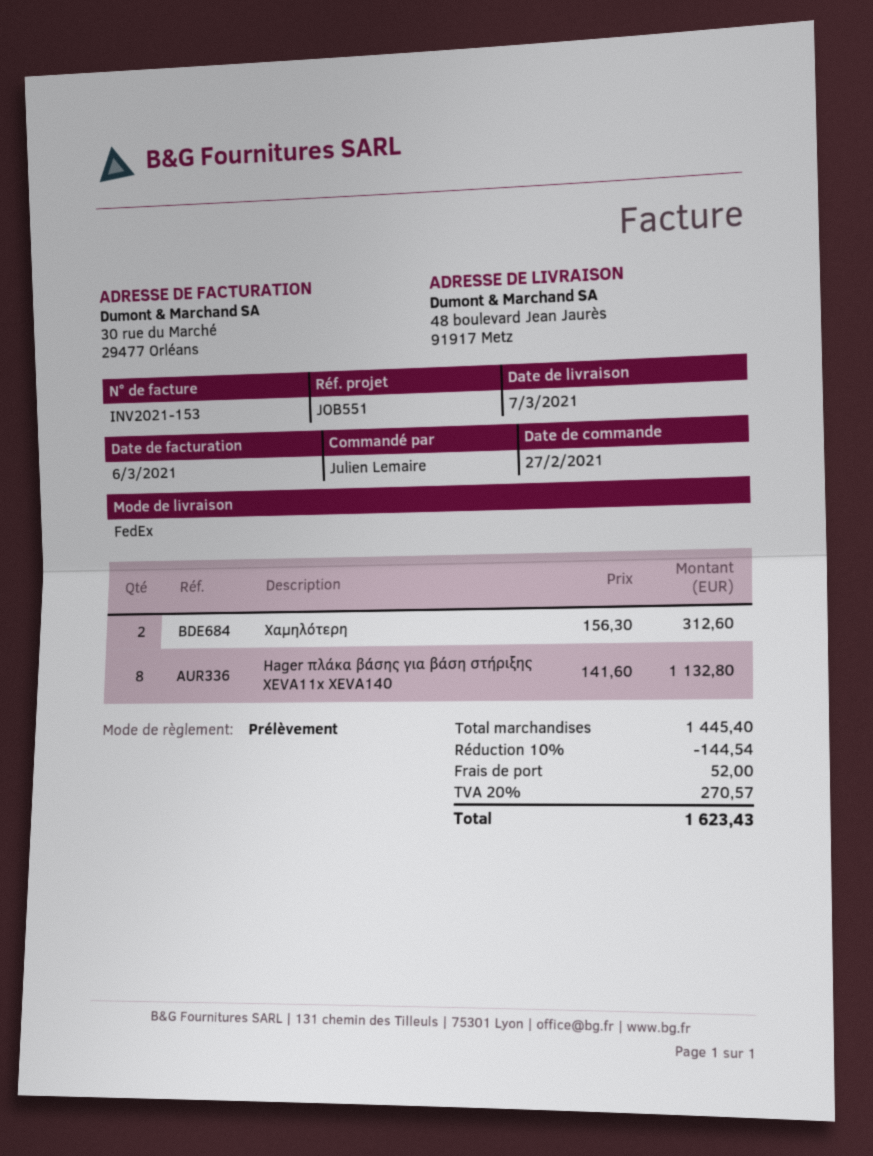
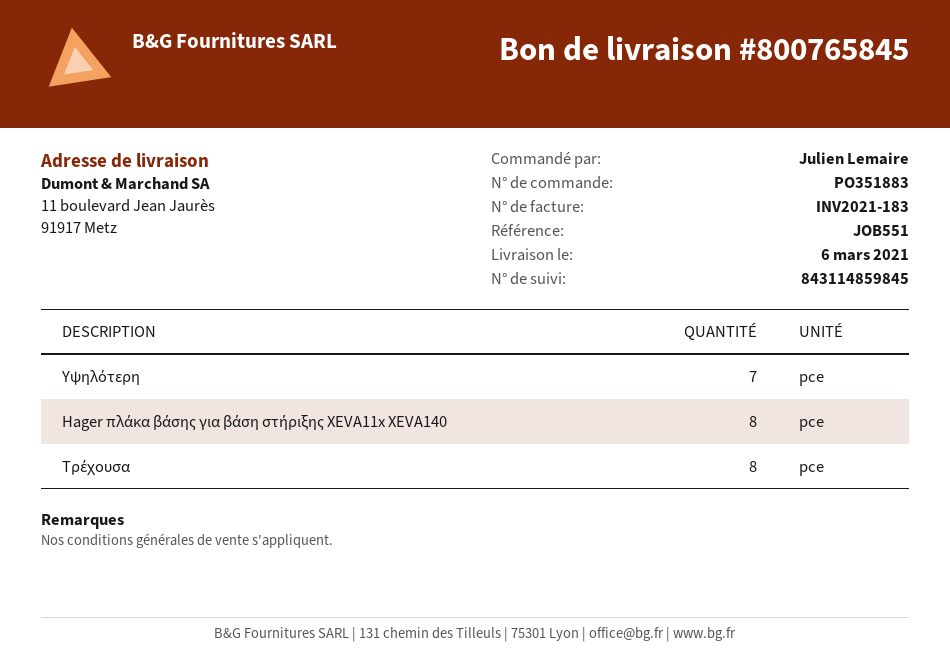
delivery date: 2021-03-07 -> 2021-03-06
invoice number: INV2021-153 -> INV2021-183
ship to: 48 boulevard Jean Jaurès, 91917 Metz -> 11 boulevard Jean Jaurès, 91917 Metz
Χαμηλότερη: 2 -> none
Υψηλότερη: none -> 7
Τρέχουσα: none -> 8

